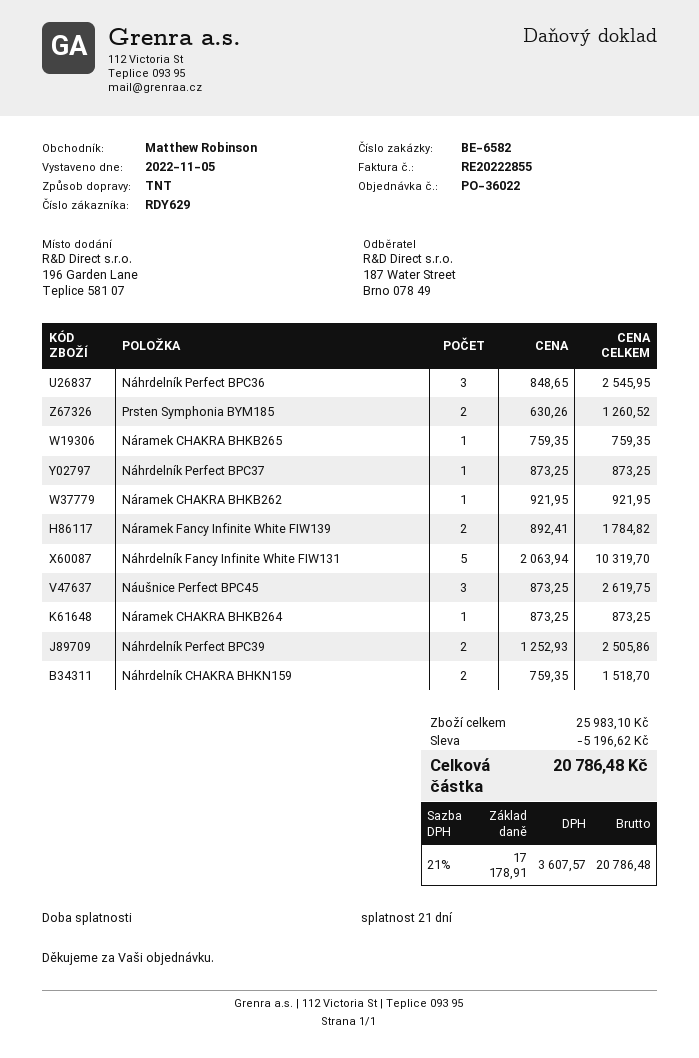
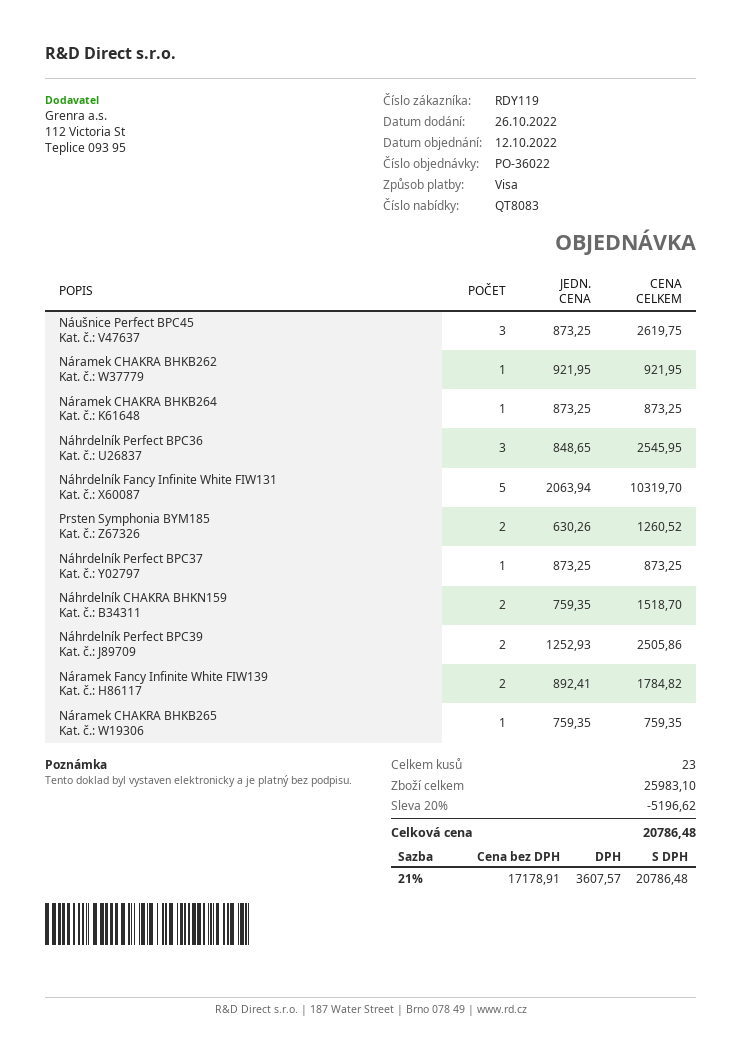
customer number: RDY629 -> RDY119

